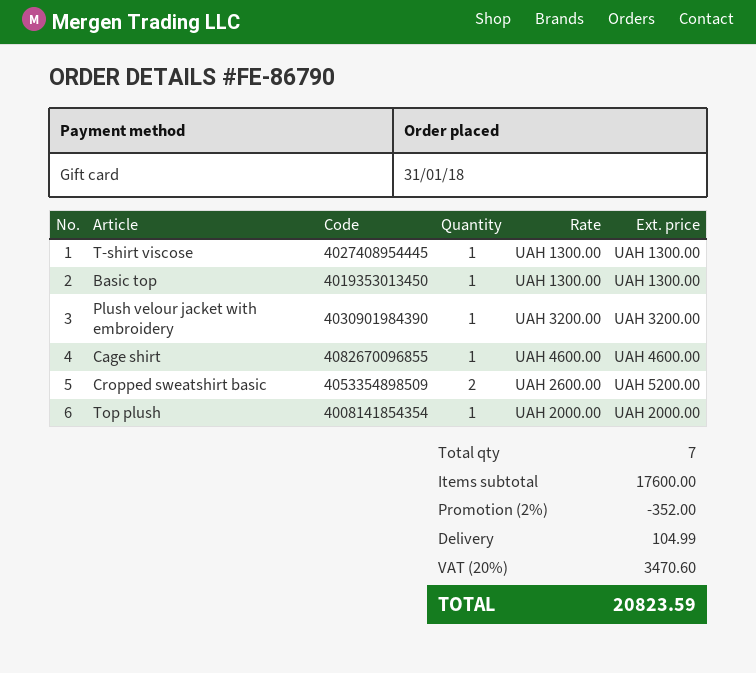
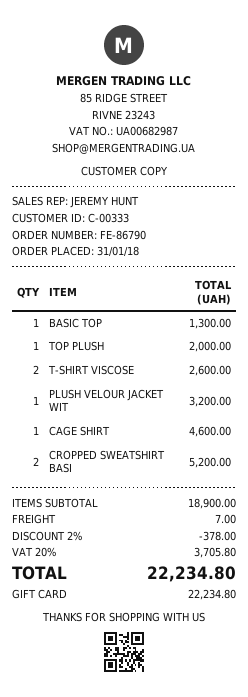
T-shirt viscose: 1 for 1300.00 -> 2 for 2600.00
subtotal: 17600.00 -> 18900.00
discount: 2% = 352.00 -> 2% = 378.00
shipping: 104.99 -> 7.00
tax: 20% = 3470.60 -> 20% = 3705.80
total: 20823.59 -> 22234.80

